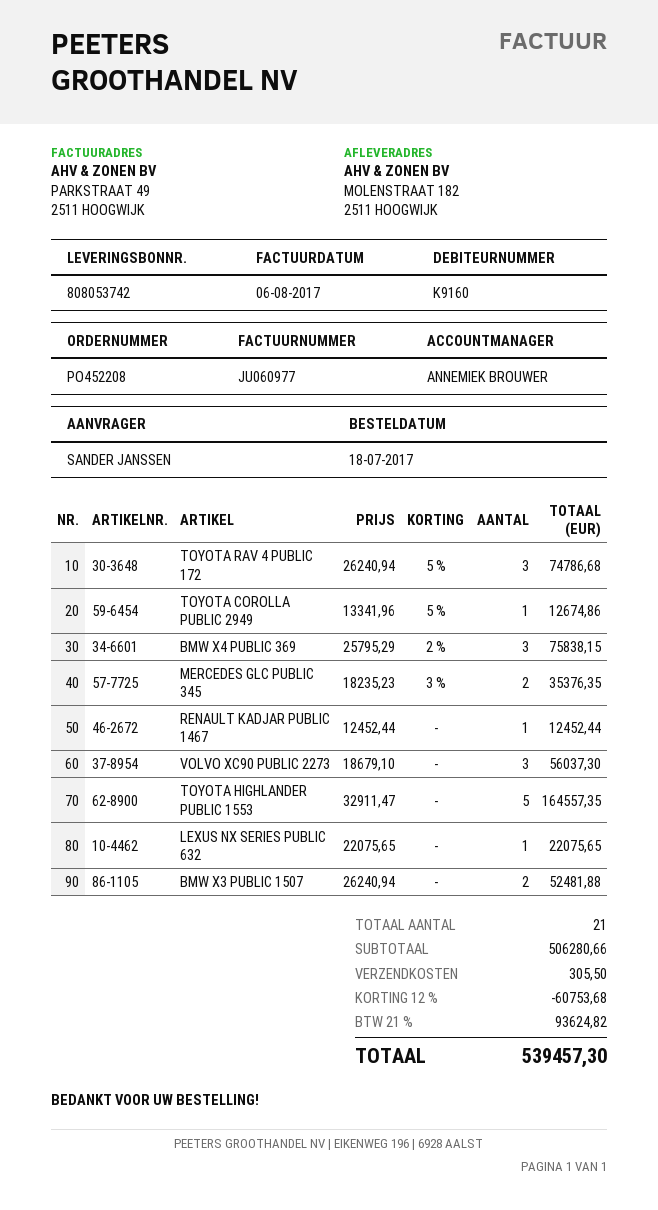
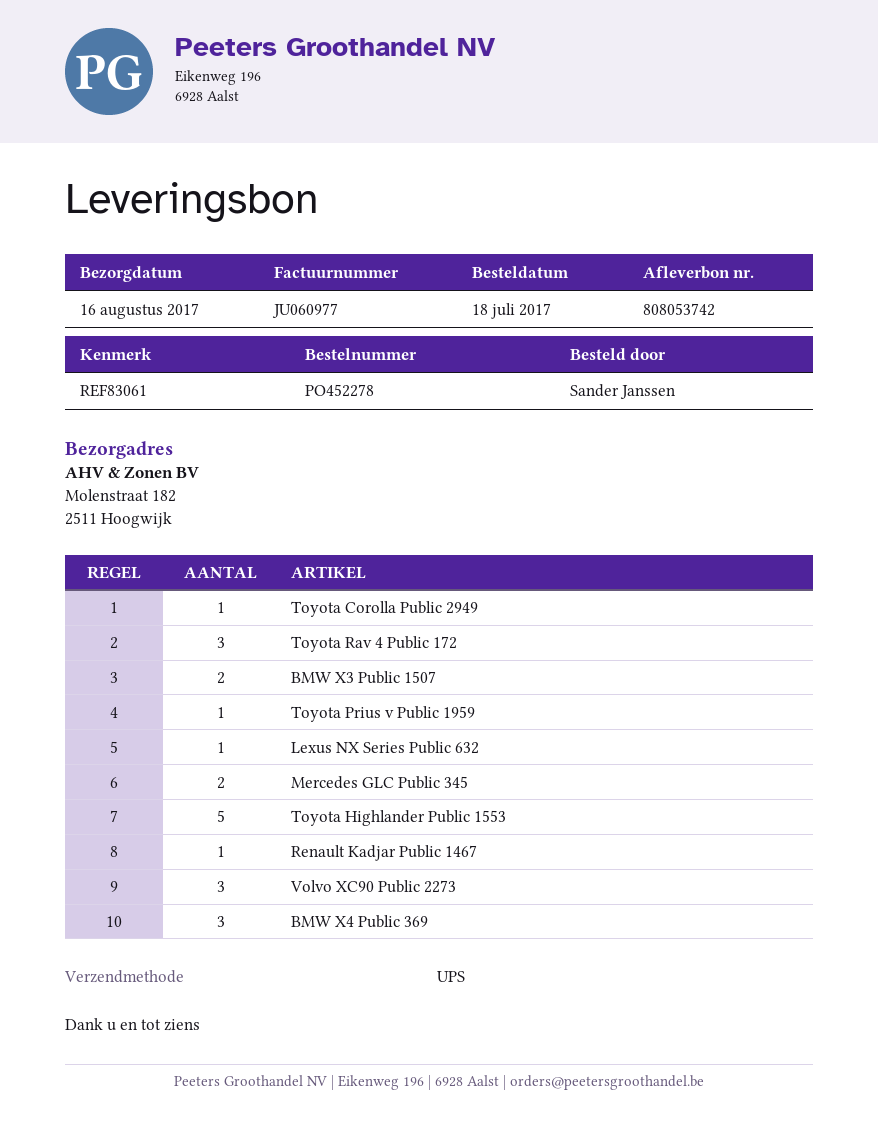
order number: PO452208 -> PO452278
Toyota Prius v Public 1959: none -> 1

